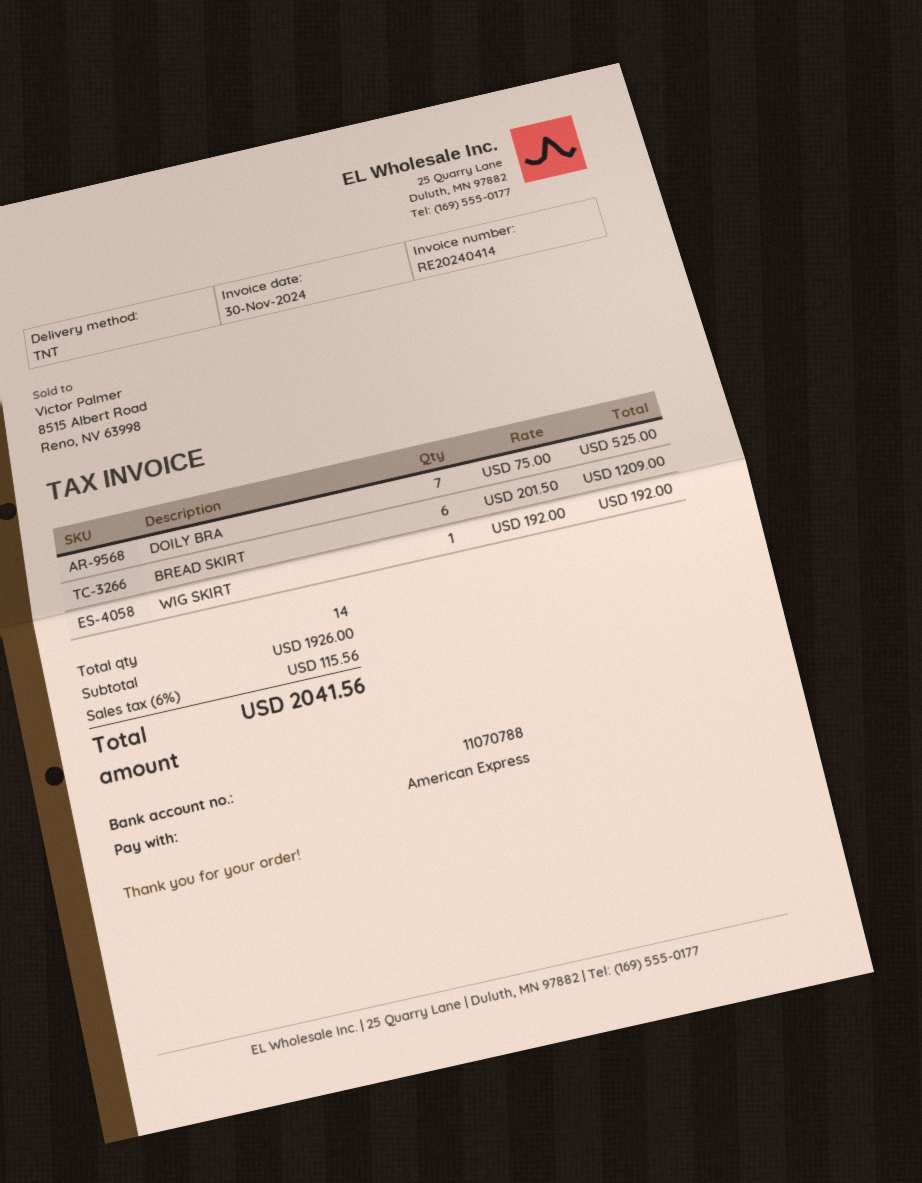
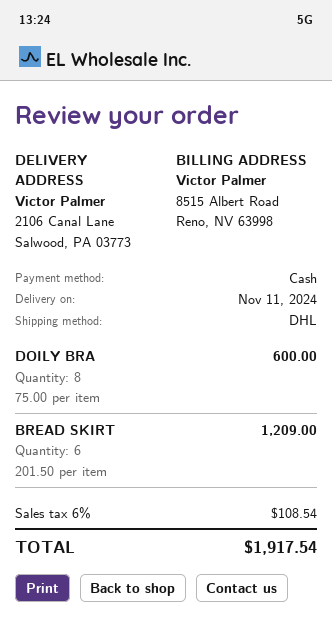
payment method: American Express -> cash
shipping method: TNT -> DHL
DOILY BRA: 7 x 75.00 = 525.00 -> 8 x 75.00 = 600.00
WIG SKIRT: 1 x 192.00 = 192.00 -> none
tax: 6% = 115.56 -> 6% = 108.54
total: 2041.56 -> 1917.54

